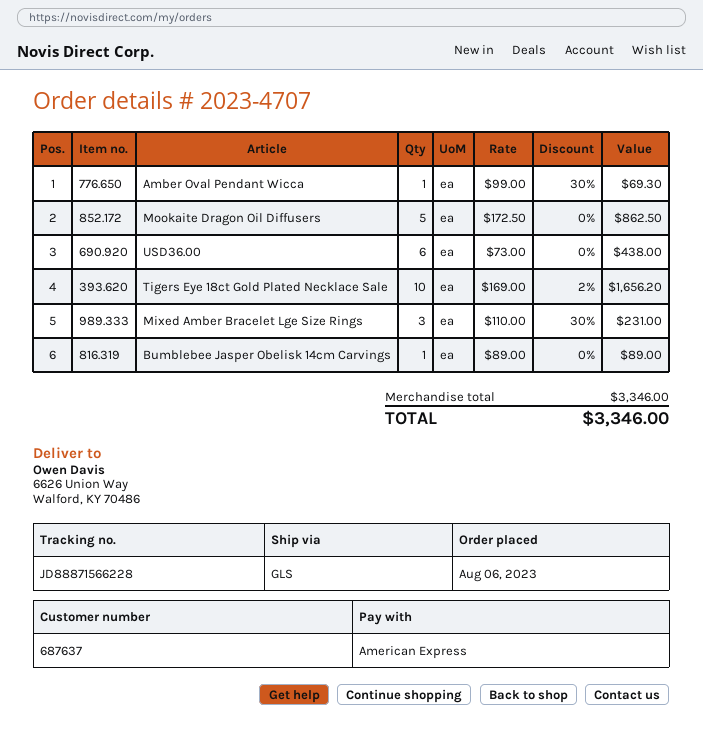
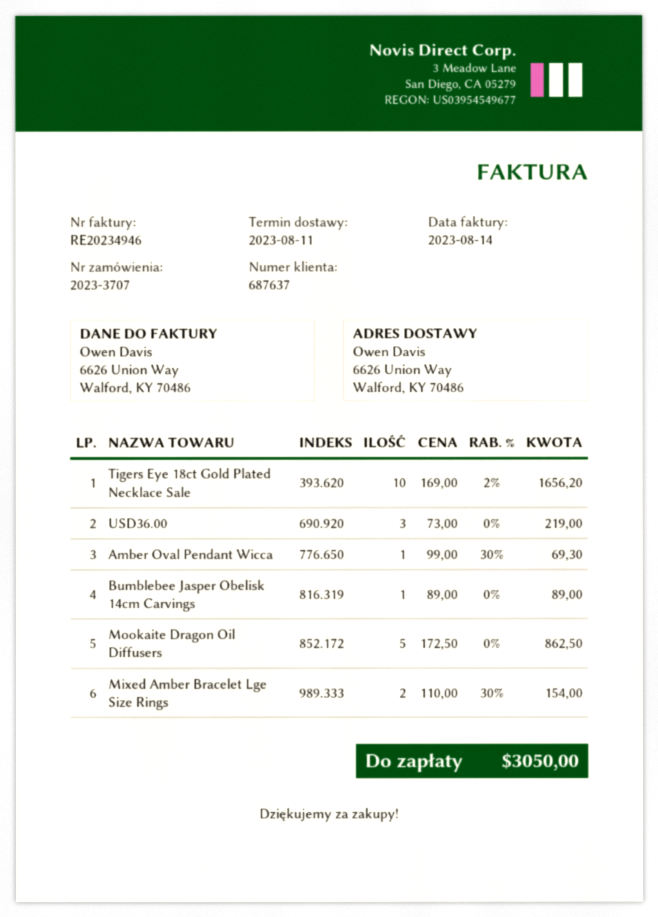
order number: 2023-4707 -> 2023-3707
USD36.00: 6 x 73.00 = 438.00 -> 3 x 73.00 = 219.00
Mixed Amber Bracelet Lge Size Rings: 3 x 110.00 - 30% = 231.00 -> 2 x 110.00 - 30% = 154.00
total: 3346.00 -> 3050.00

